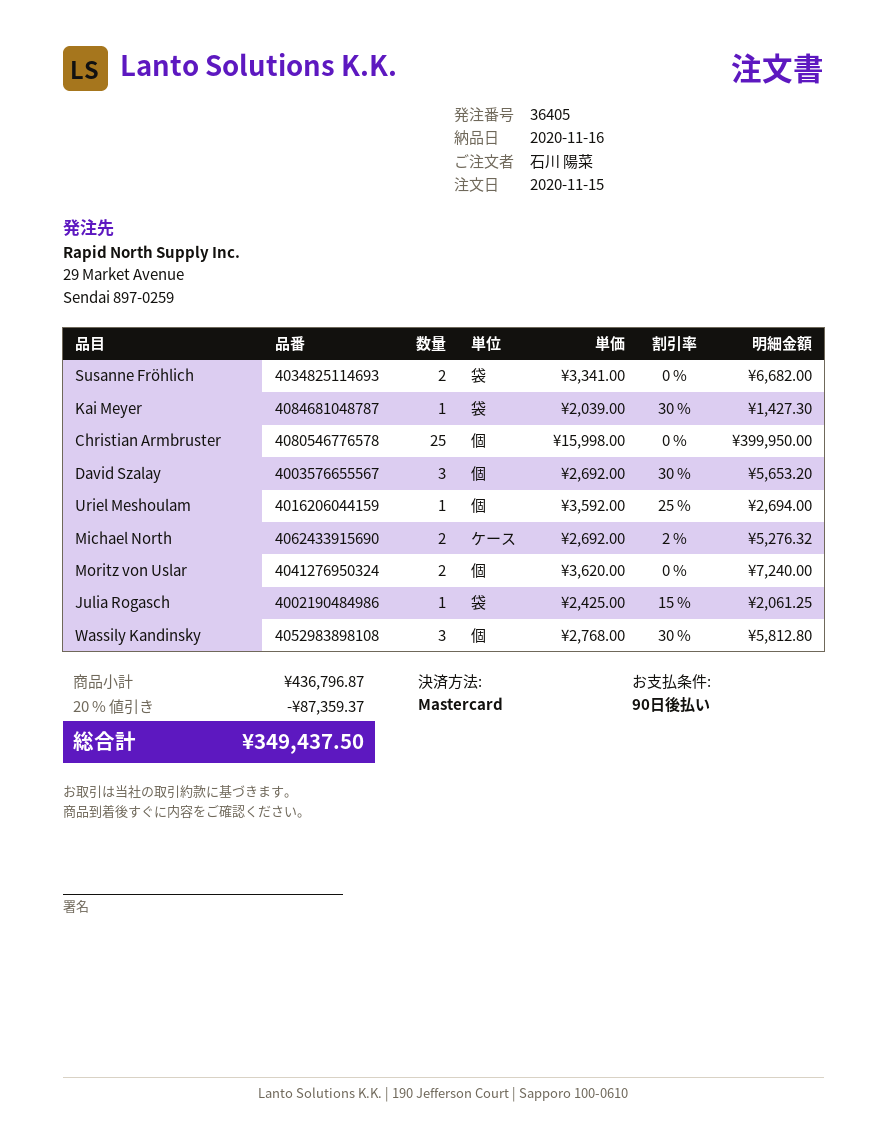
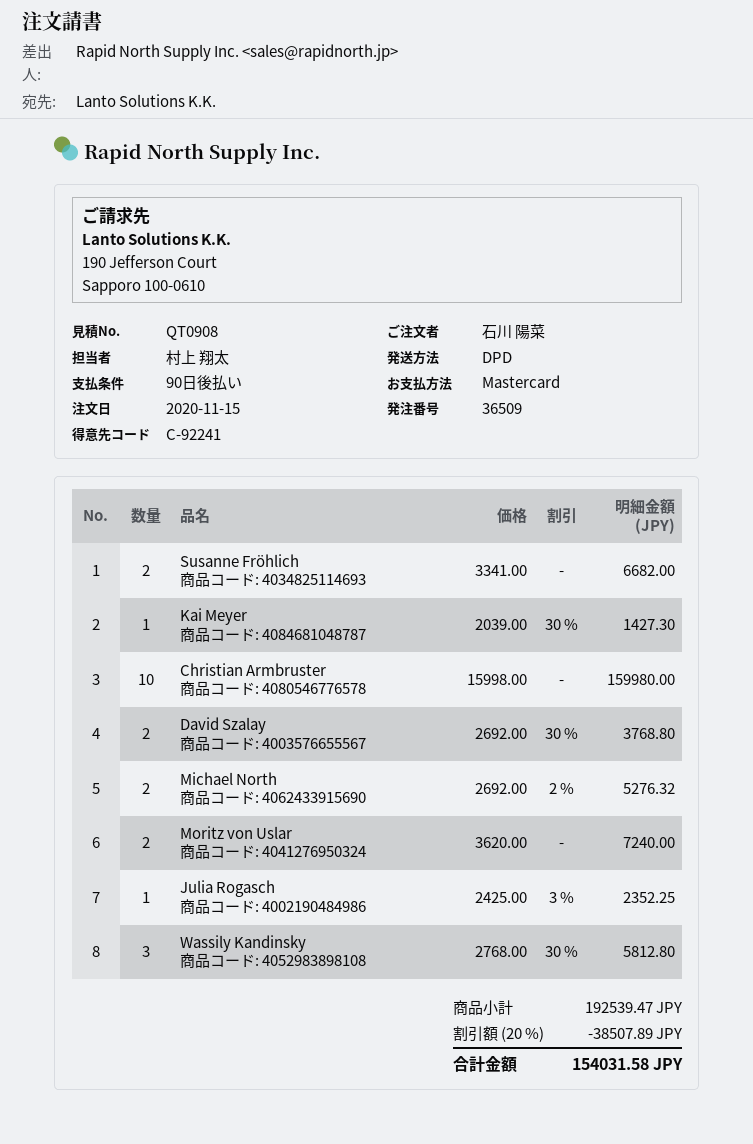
order number: 36405 -> 36509
Christian Armbruster: 25 x 15998.00 = 399950.00 -> 10 x 15998.00 = 159980.00
David Szalay: 3 x 2692.00 - 30% = 5653.20 -> 2 x 2692.00 - 30% = 3768.80
Uriel Meshoulam: 1 x 3592.00 - 25% = 2694.00 -> none
Julia Rogasch: 1 x 2425.00 - 15% = 2061.25 -> 1 x 2425.00 - 3% = 2352.25
subtotal: 436796.87 -> 192539.47
discount: 20% = 87359.37 -> 20% = 38507.89
total: 349437.50 -> 154031.58

